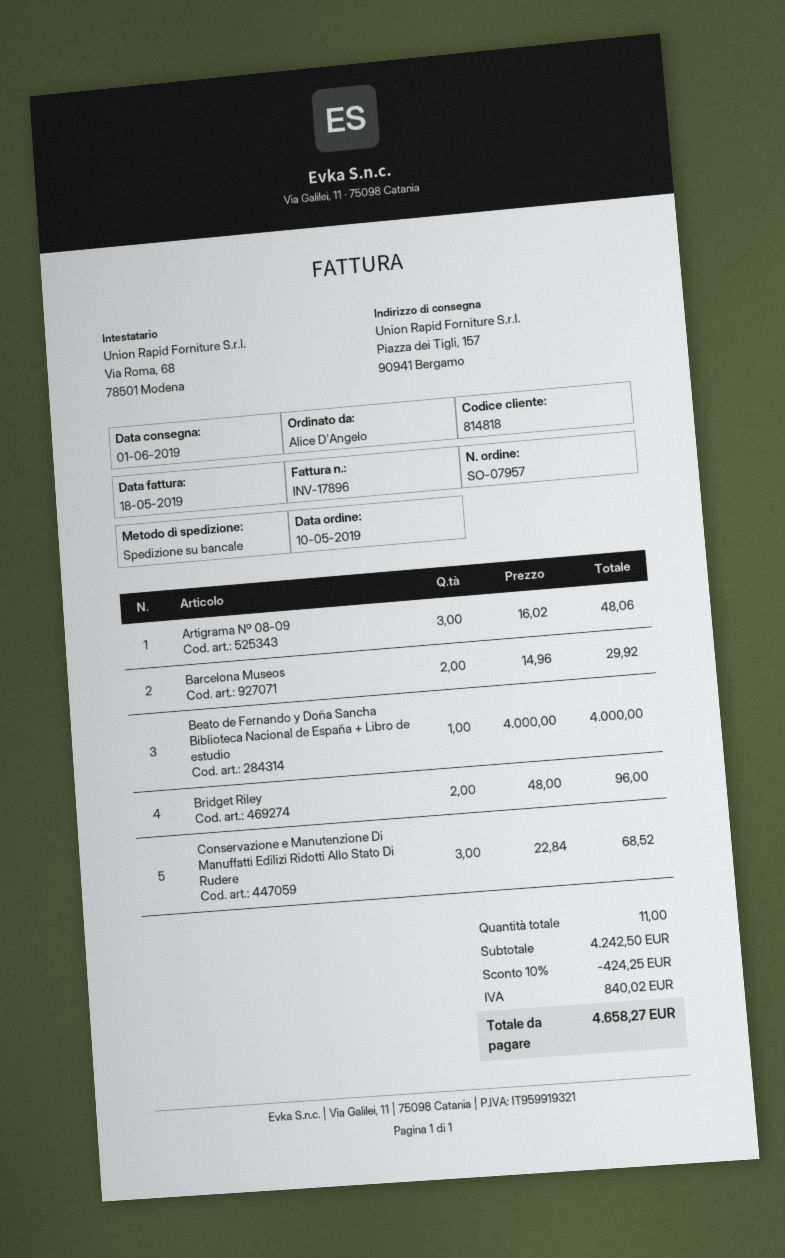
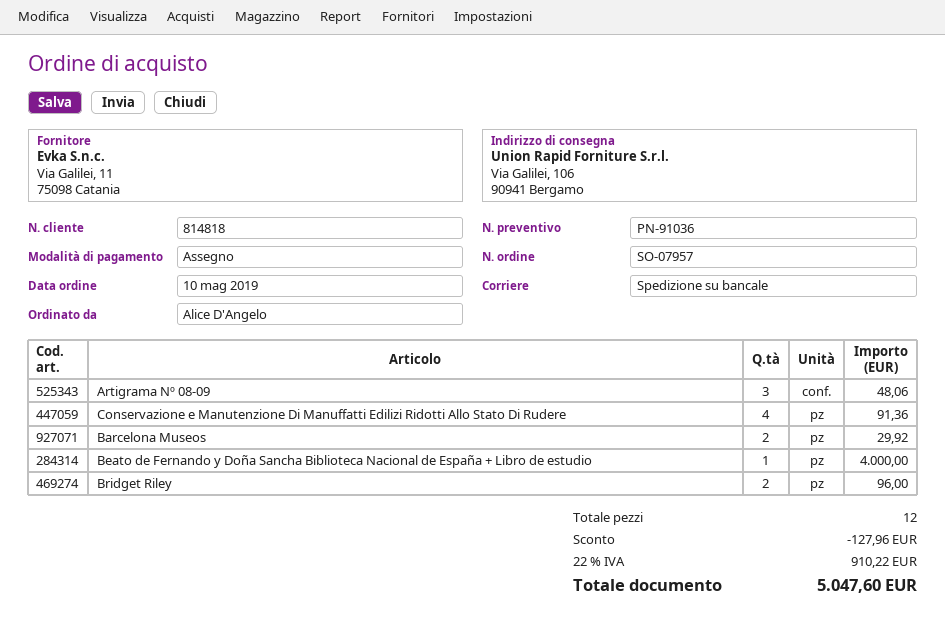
ship to: Piazza dei Tigli, 157, 90941 Bergamo -> Via Galilei, 106, 90941 Bergamo
Conservazione e Manutenzione Di Manuffatti Edilizi Ridotti Allo Stato Di Rudere: 3 for 68.52 -> 4 for 91.36
total quantity: 11 -> 12
discount: 424.25 -> 127.96
tax: 840.02 -> 910.22
total: 4658.27 -> 5047.60

